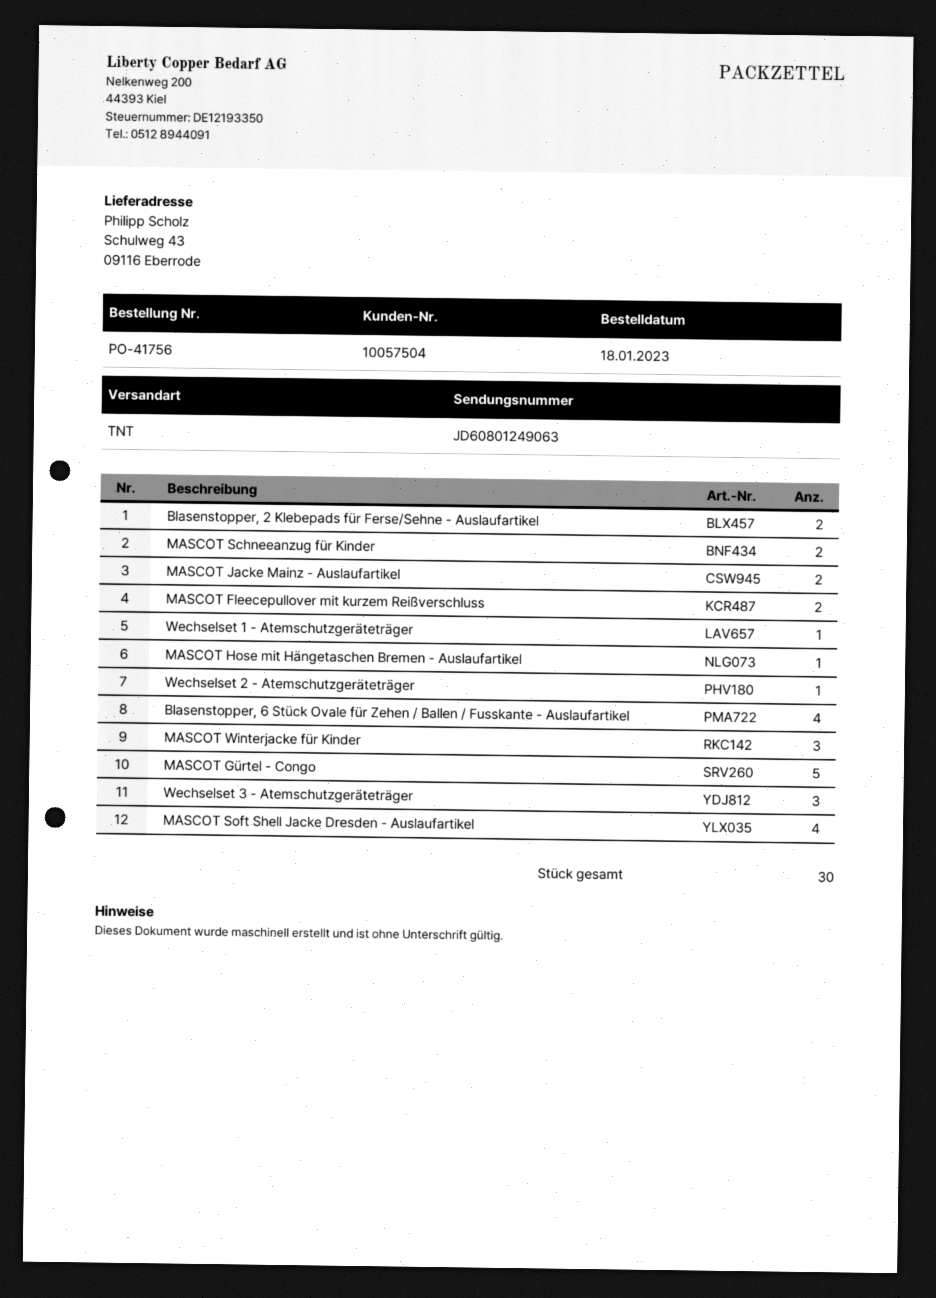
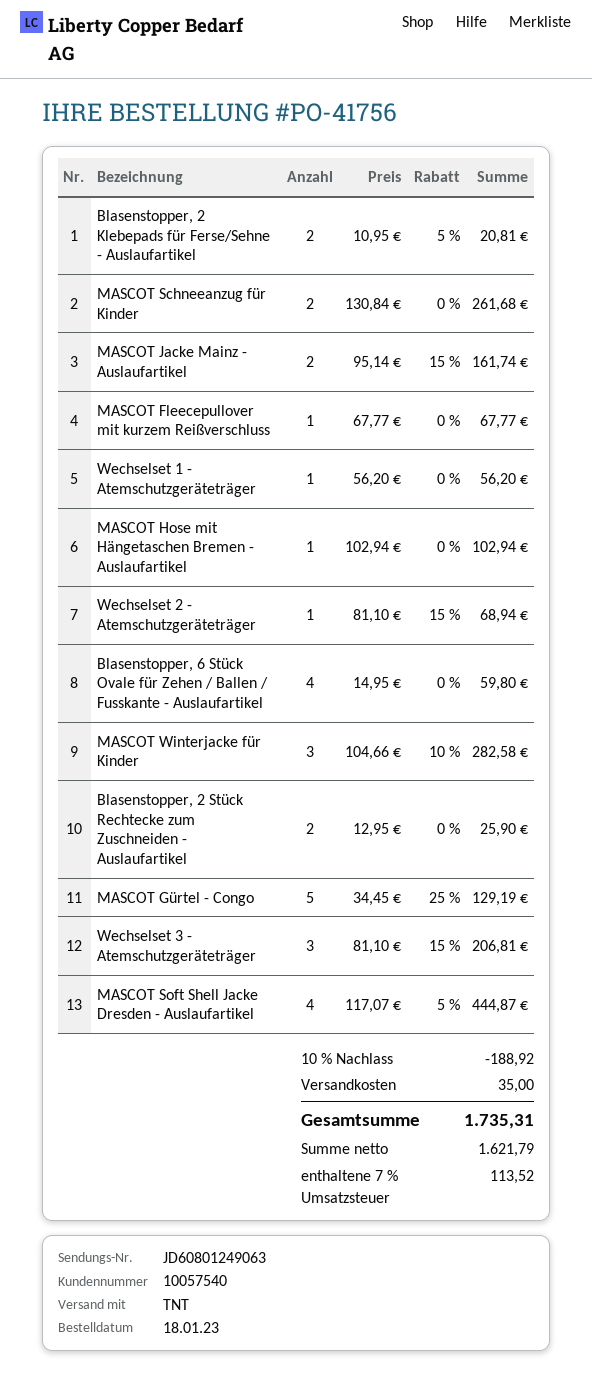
customer number: 10057504 -> 10057540
MASCOT Fleecepullover mit kurzem Reißverschluss: 2 -> 1
Blasenstopper, 2 Stück Rechtecke zum Zuschneiden - Auslaufartikel: none -> 2

